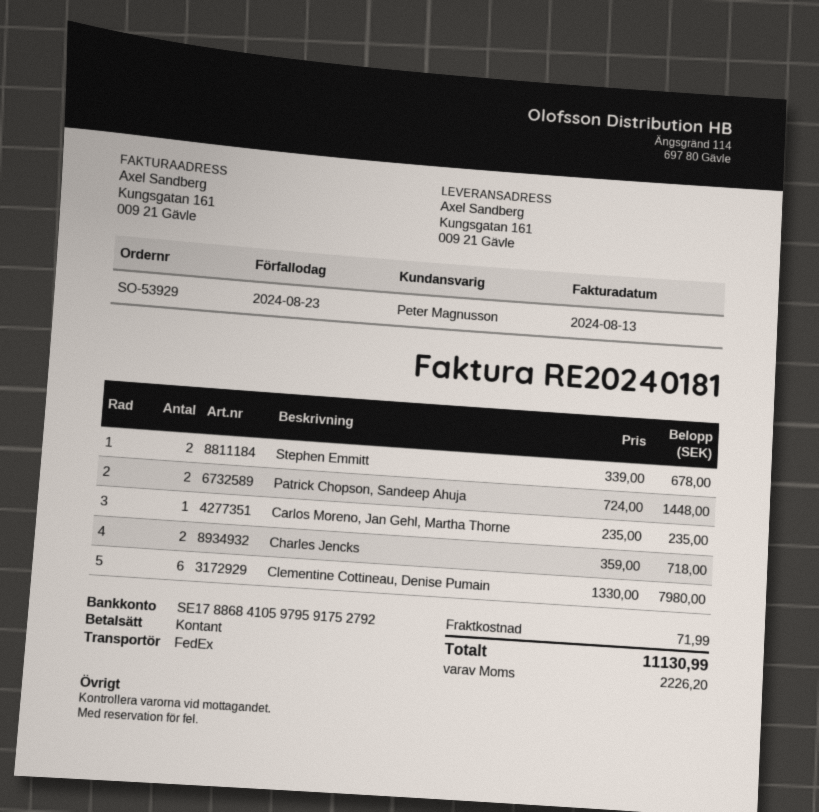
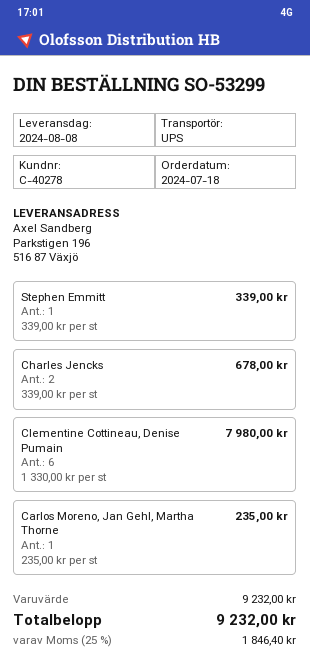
order number: SO-53929 -> SO-53299
shipping method: FedEx -> UPS
ship to: Kungsgatan 161, 009 21 Gävle -> Parkstigen 196, 516 87 Växjö
Stephen Emmitt: 2 x 339.00 = 678.00 -> 1 x 339.00 = 339.00
Patrick Chopson, Sandeep Ahuja: 2 x 724.00 = 1448.00 -> none
Charles Jencks: 2 x 359.00 = 718.00 -> 2 x 339.00 = 678.00
shipping: 71.99 -> none
tax: 2226.20 -> 1846.40
total: 11130.99 -> 9232.00

